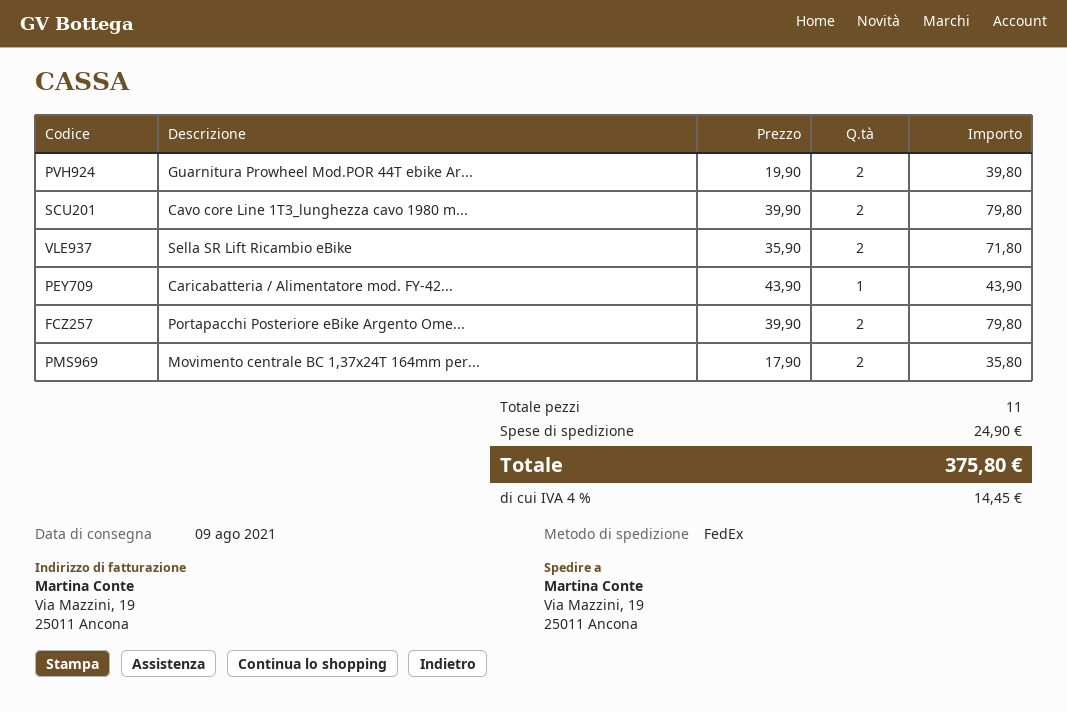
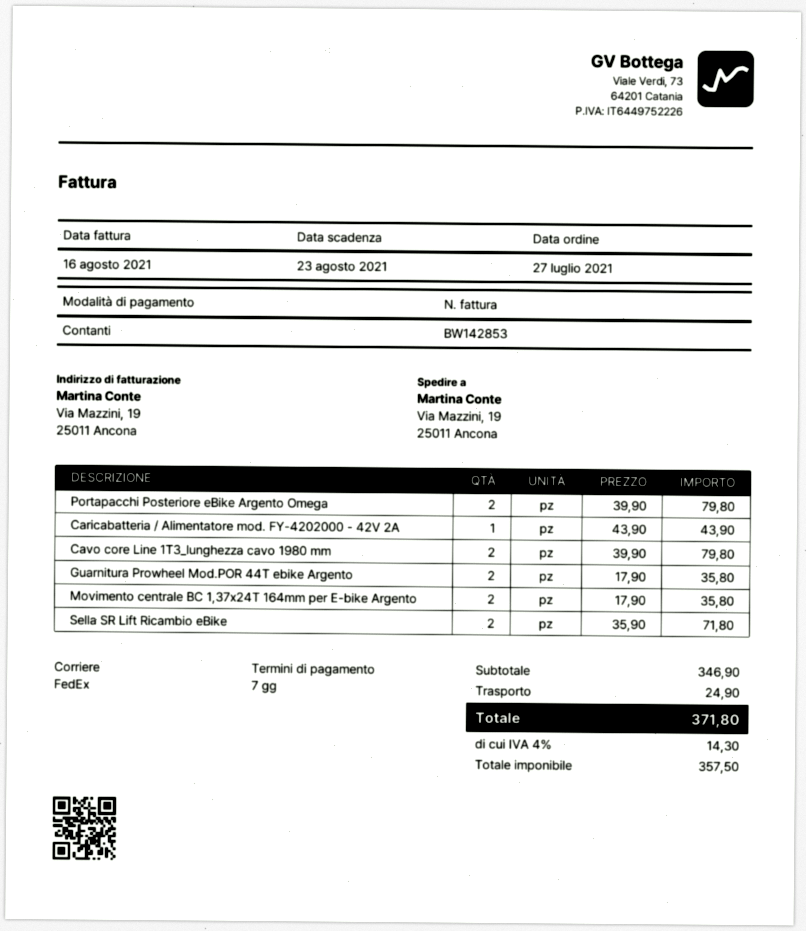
Guarnitura Prowheel Mod.POR 44T ebike Ar...: 2 x 19.90 = 39.80 -> 2 x 17.90 = 35.80
tax: 4% = 14.45 -> 4% = 14.30
total: 375.80 -> 371.80

